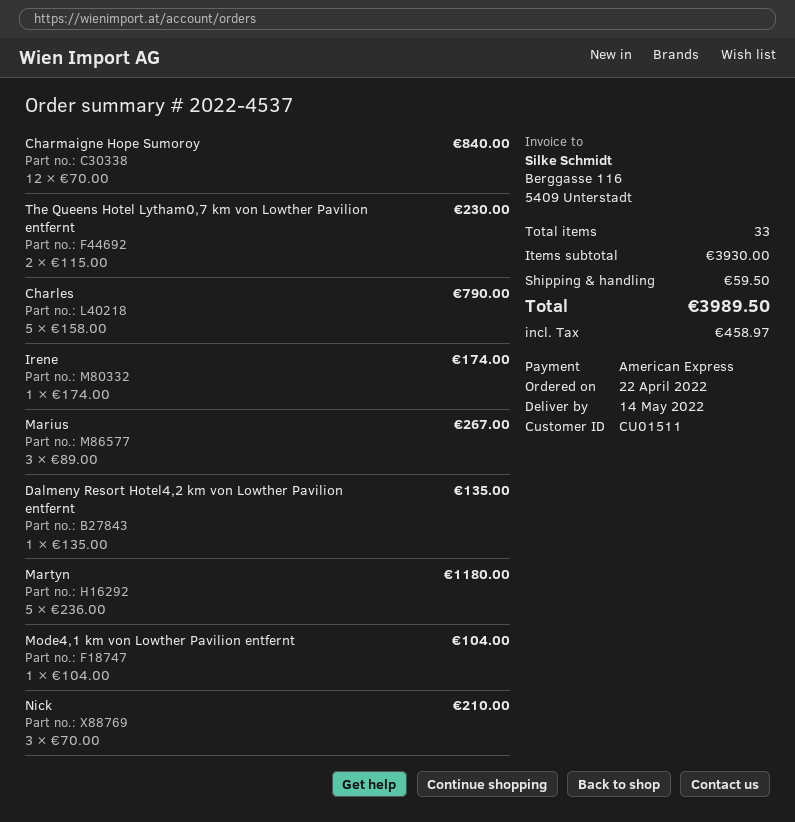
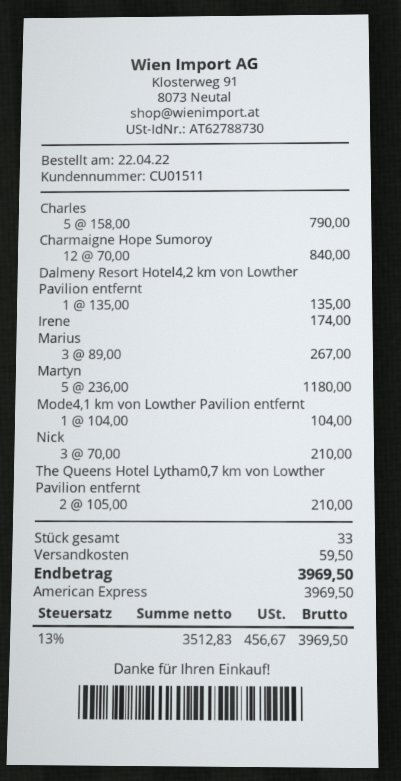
The Queens Hotel Lytham0,7 km von Lowther Pavilion entfernt: 2 x 115.00 = 230.00 -> 2 x 105.00 = 210.00
tax: 458.97 -> 456.67
total: 3989.50 -> 3969.50

